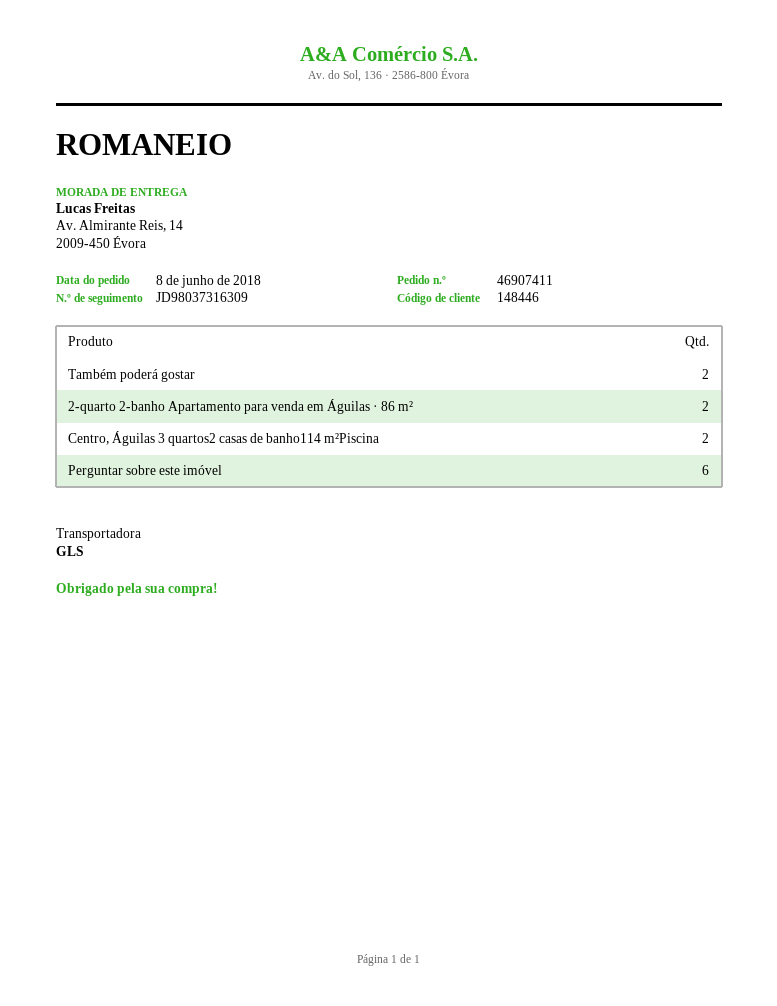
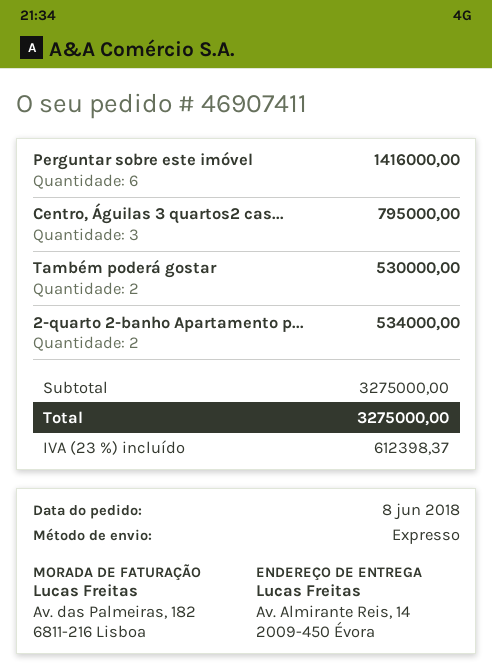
shipping method: GLS -> express
Centro, Águilas 3 quartos2 casas de banho114 m²Piscina: 2 -> 3

